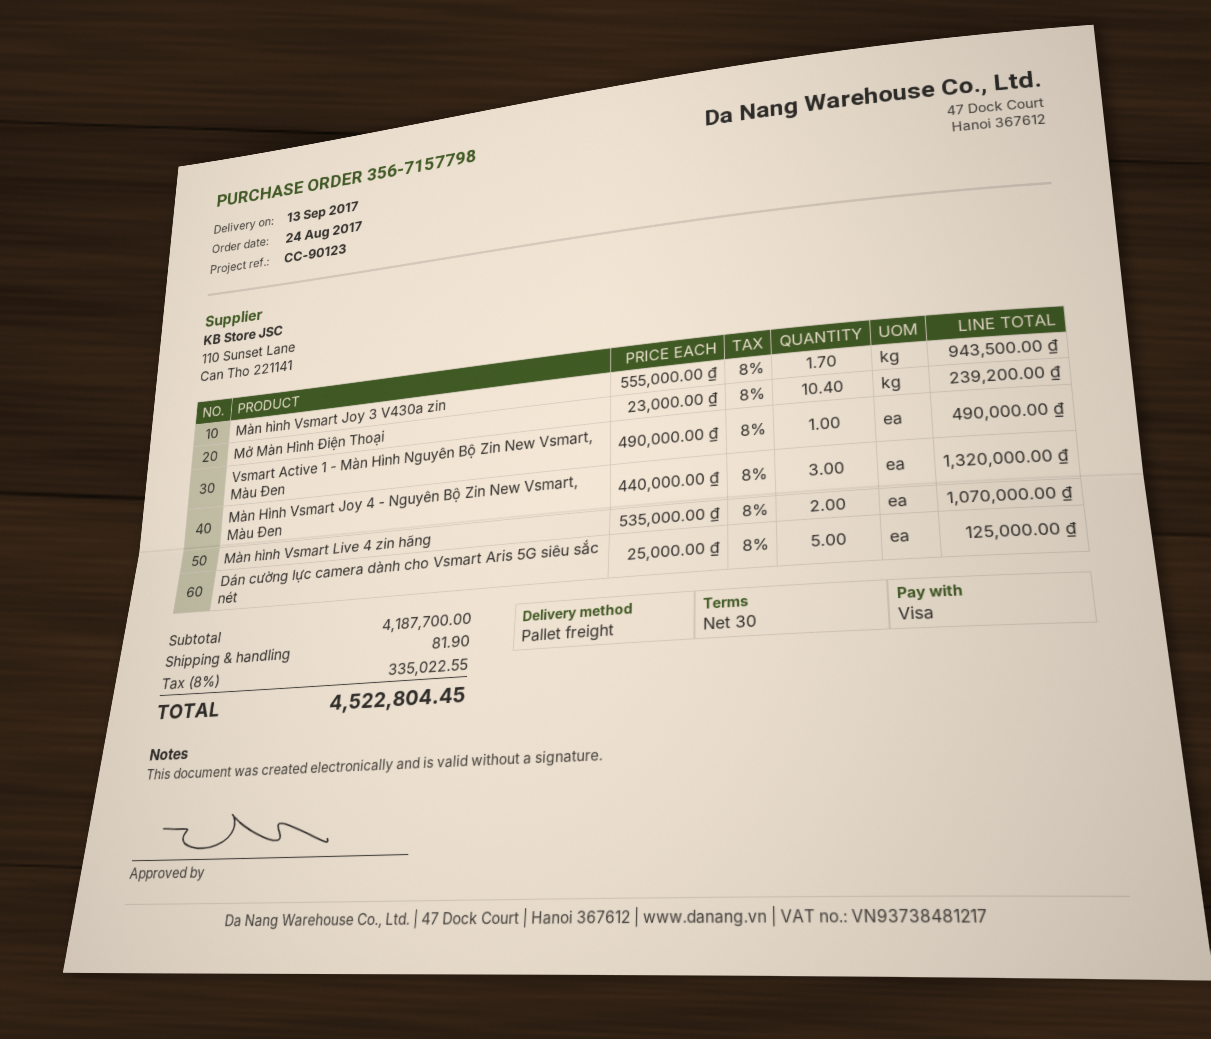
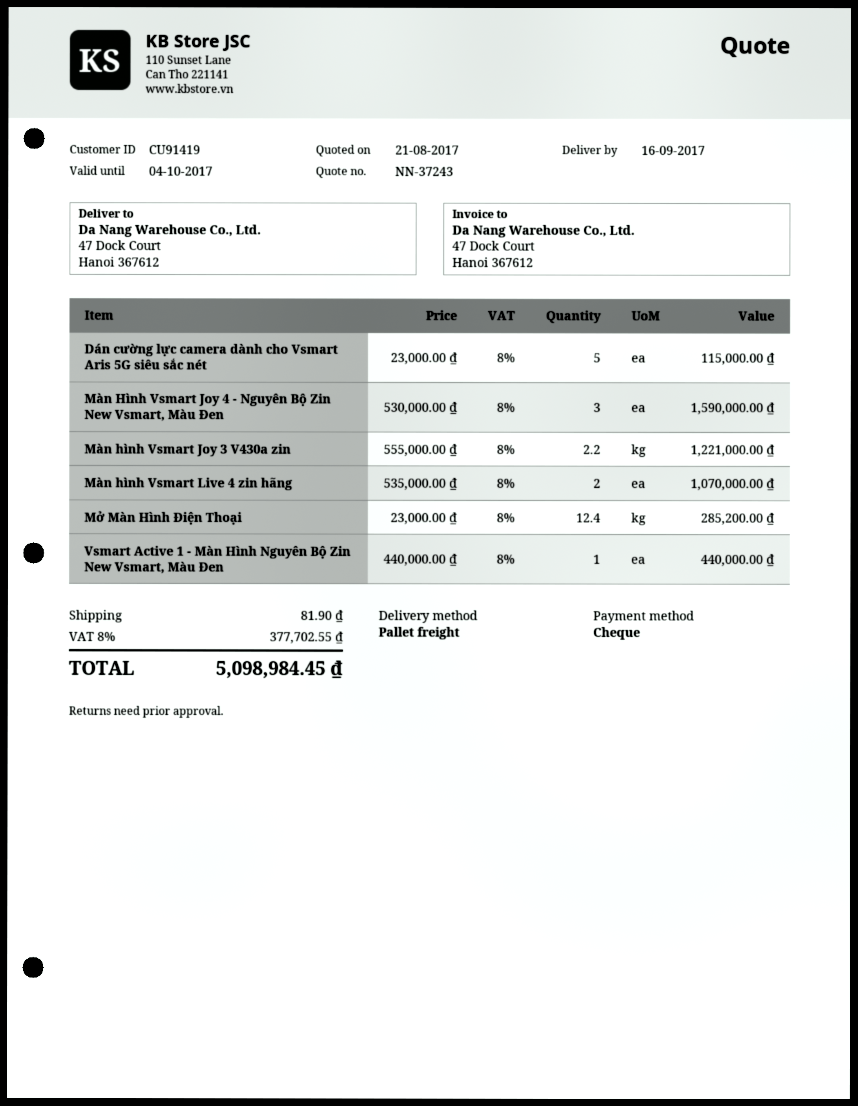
delivery date: 2017-09-13 -> 2017-09-16
payment method: Visa -> cheque
Màn hình Vsmart Joy 3 V430a zin: 1.7 x 555000.00 = 943500.00 -> 2.2 x 555000.00 = 1221000.00
Mở Màn Hình Điện Thoại: 10.4 x 23000.00 = 239200.00 -> 12.4 x 23000.00 = 285200.00
Vsmart Active 1 - Màn Hình Nguyên Bộ Zin New Vsmart, Màu Đen: 1 x 490000.00 = 490000.00 -> 1 x 440000.00 = 440000.00
Màn Hình Vsmart Joy 4 - Nguyên Bộ Zin New Vsmart, Màu Đen: 3 x 440000.00 = 1320000.00 -> 3 x 530000.00 = 1590000.00
Dán cường lực camera dành cho Vsmart Aris 5G siêu sắc nét: 5 x 25000.00 = 125000.00 -> 5 x 23000.00 = 115000.00
tax: 8% = 335022.55 -> 8% = 377702.55
total: 4522804.45 -> 5098984.45

